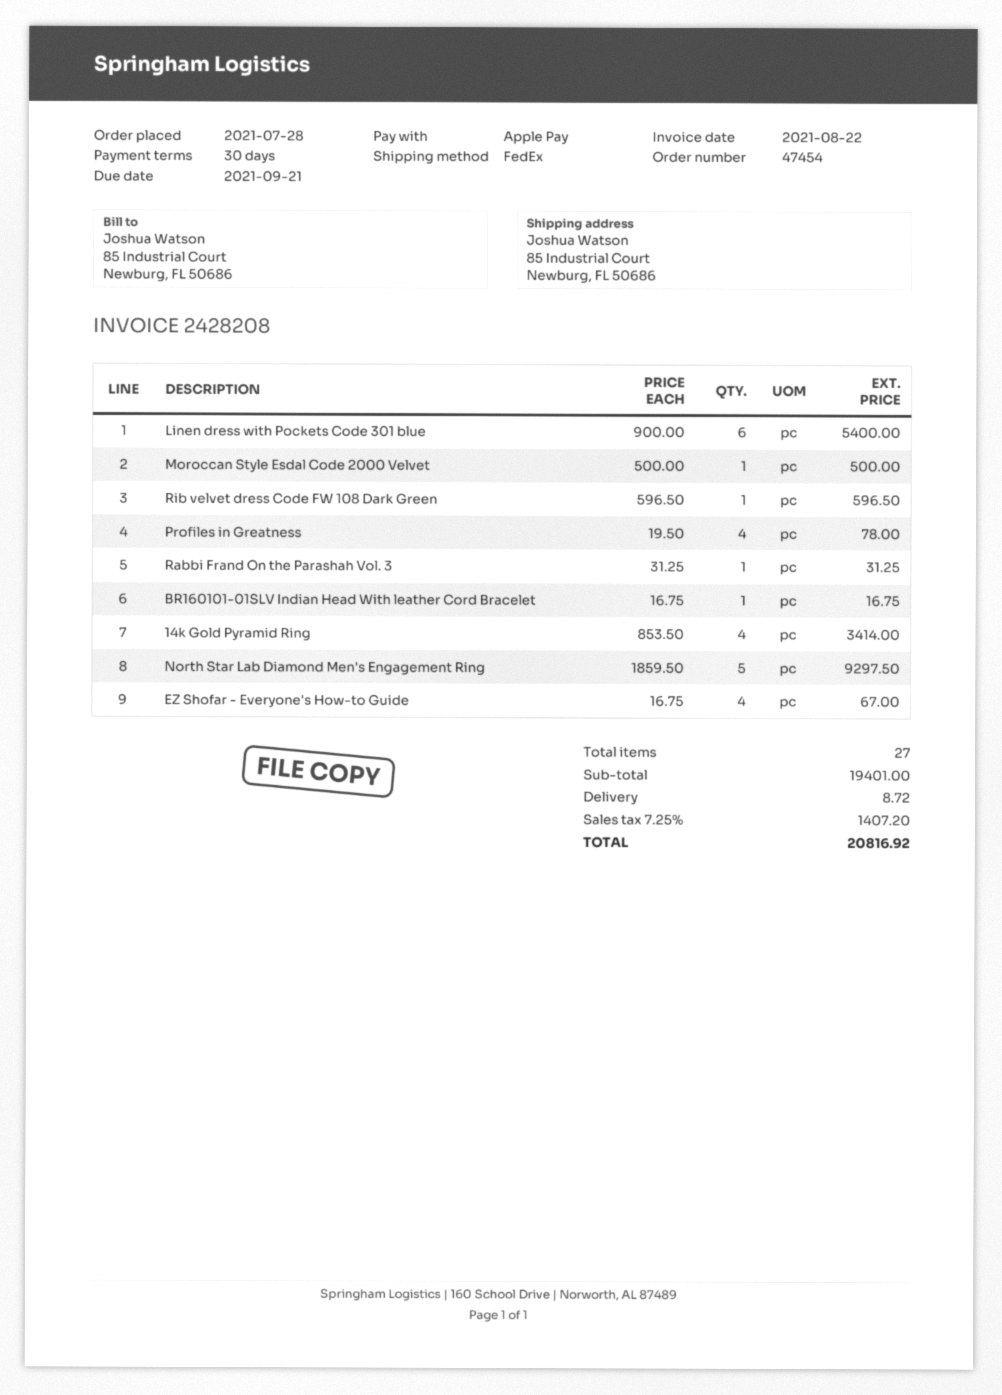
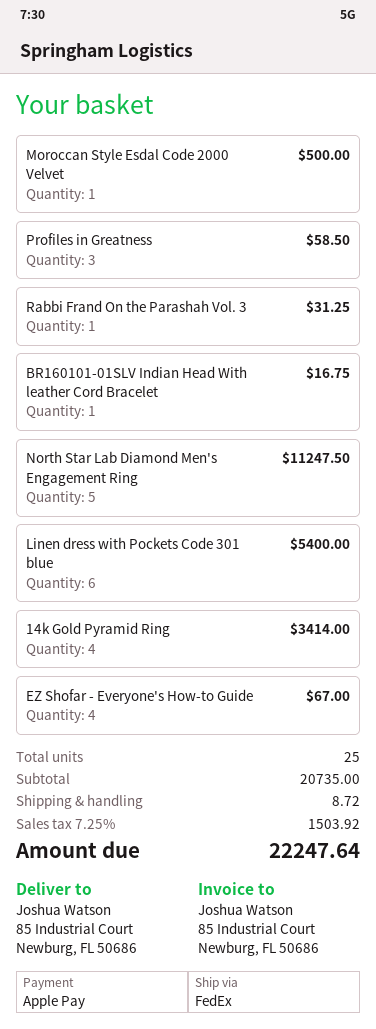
Rib velvet dress Code FW 108 Dark Green: 1 for 596.50 -> none
Profiles in Greatness: 4 for 78.00 -> 3 for 58.50
North Star Lab Diamond Men's Engagement Ring: 5 for 9297.50 -> 5 for 11247.50
total quantity: 27 -> 25
subtotal: 19401.00 -> 20735.00
tax: 7.25% = 1407.20 -> 7.25% = 1503.92
total: 20816.92 -> 22247.64

